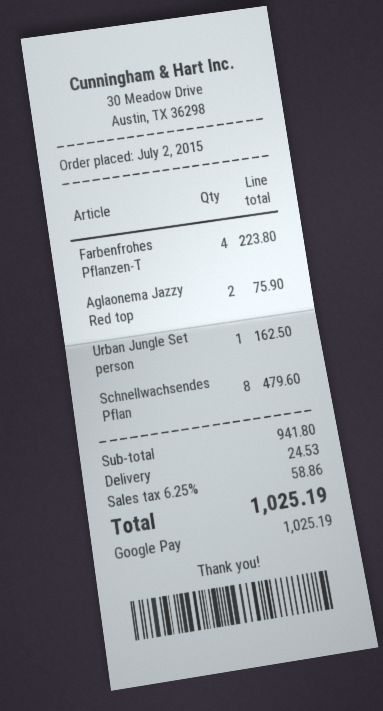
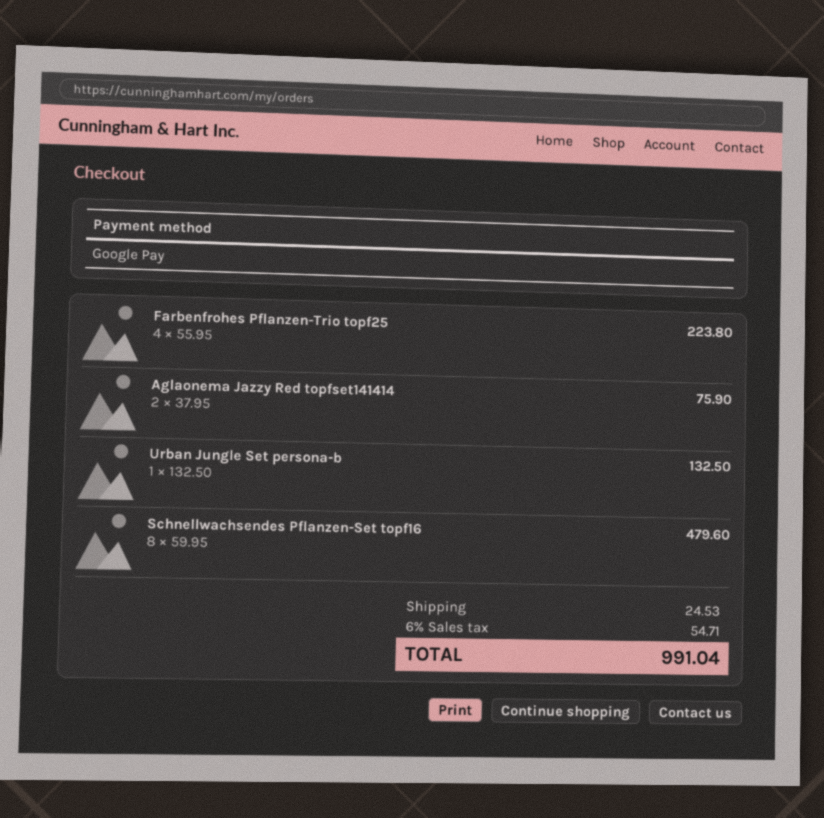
Urban Jungle Set person: 1 for 162.50 -> 1 for 132.50
tax: 6.25% = 58.86 -> 6% = 54.71
total: 1025.19 -> 991.04

